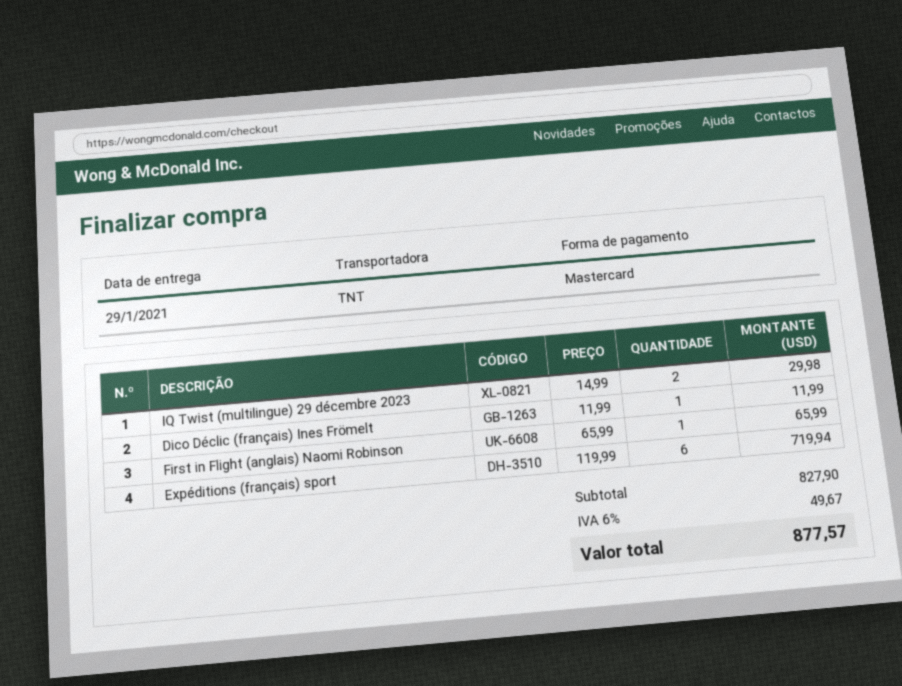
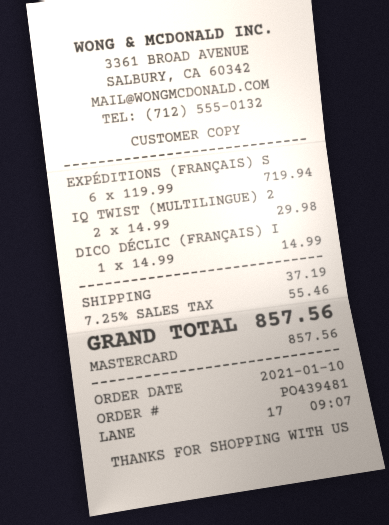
Dico Déclic (français) Ines Frömelt: 1 x 11.99 = 11.99 -> 1 x 14.99 = 14.99
First in Flight (anglais) Naomi Robinson: 1 x 65.99 = 65.99 -> none
shipping: none -> 37.19
tax: 6% = 49.67 -> 7.25% = 55.46
total: 877.57 -> 857.56

